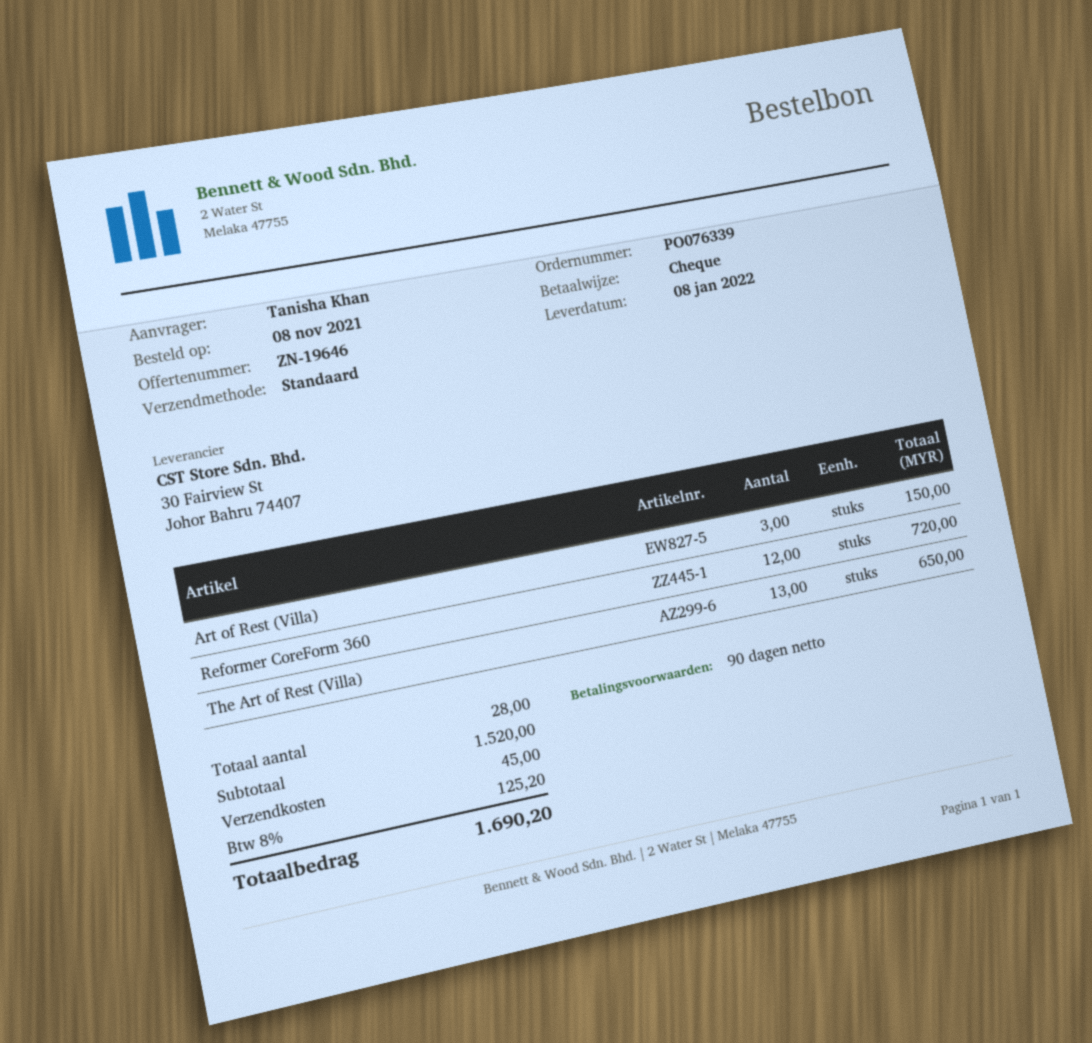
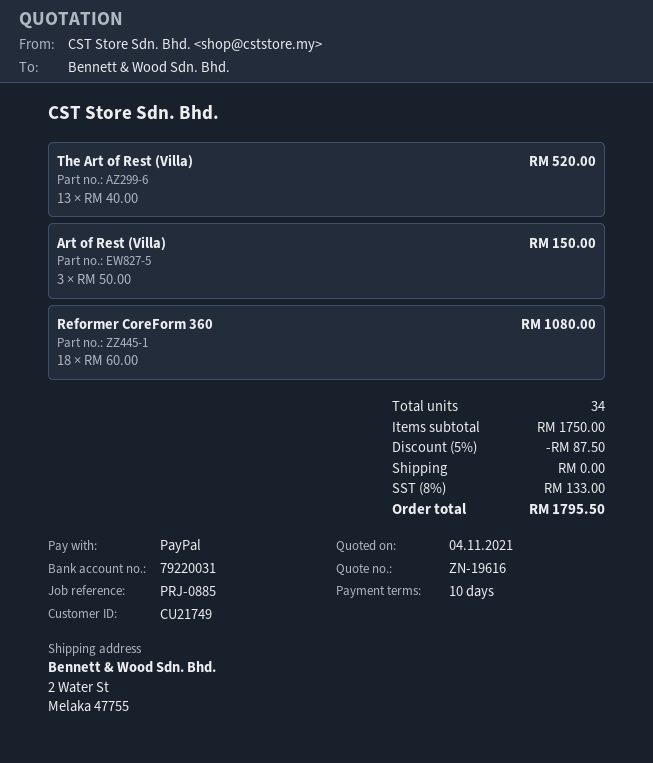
quote number: ZN-19646 -> ZN-19616
payment terms: 90 days -> 10 days
payment method: cheque -> PayPal
Reformer CoreForm 360: 12 for 720.00 -> 18 for 1080.00
The Art of Rest (Villa): 13 for 650.00 -> 13 for 520.00
total quantity: 28 -> 34
subtotal: 1520.00 -> 1750.00
discount: none -> 5% = 87.50
shipping: 45.00 -> 0.00
tax: 8% = 125.20 -> 8% = 133.00
total: 1690.20 -> 1795.50

